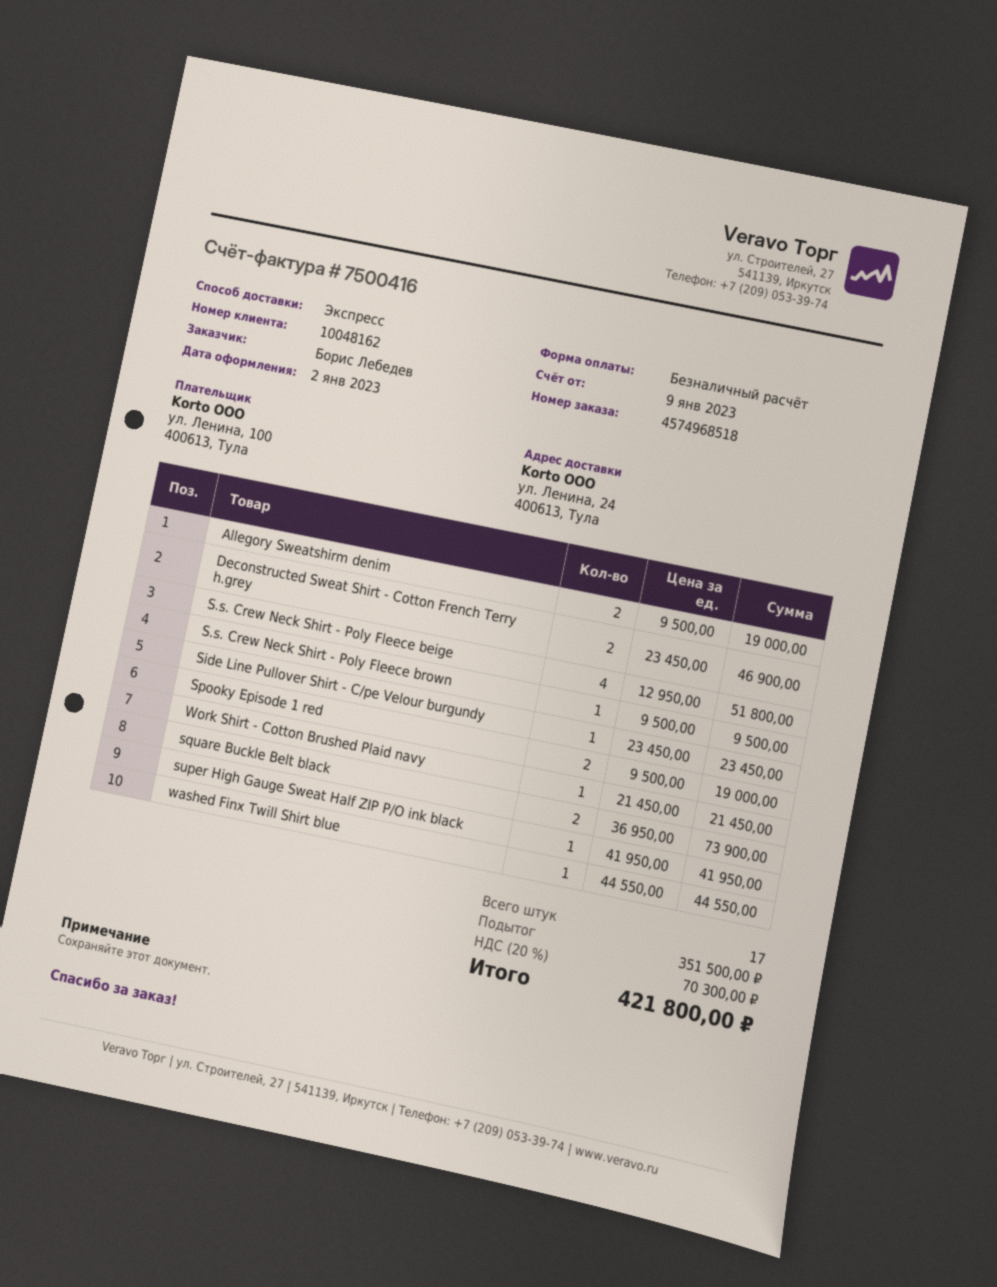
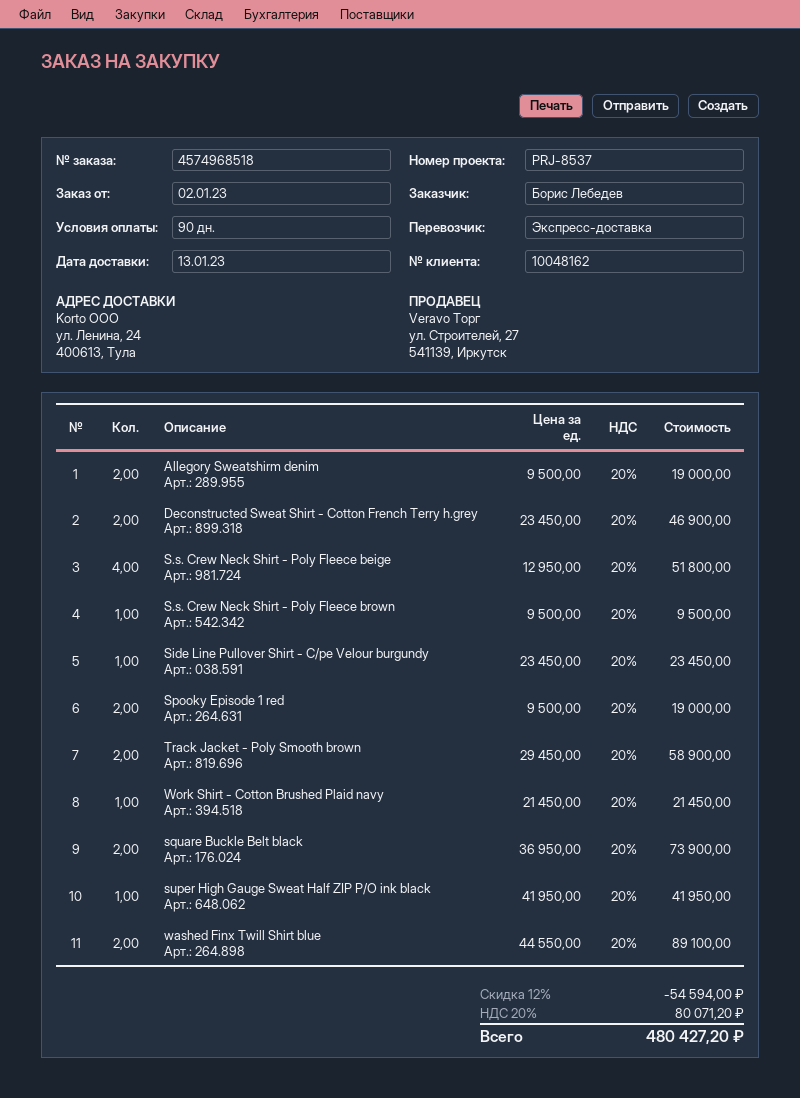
washed Finx Twill Shirt blue: 1 x 44550.00 = 44550.00 -> 2 x 44550.00 = 89100.00
Track Jacket - Poly Smooth brown: none -> 2 x 29450.00 = 58900.00
discount: none -> 12% = 54594.00
tax: 20% = 70300.00 -> 20% = 80071.20
total: 421800.00 -> 480427.20

